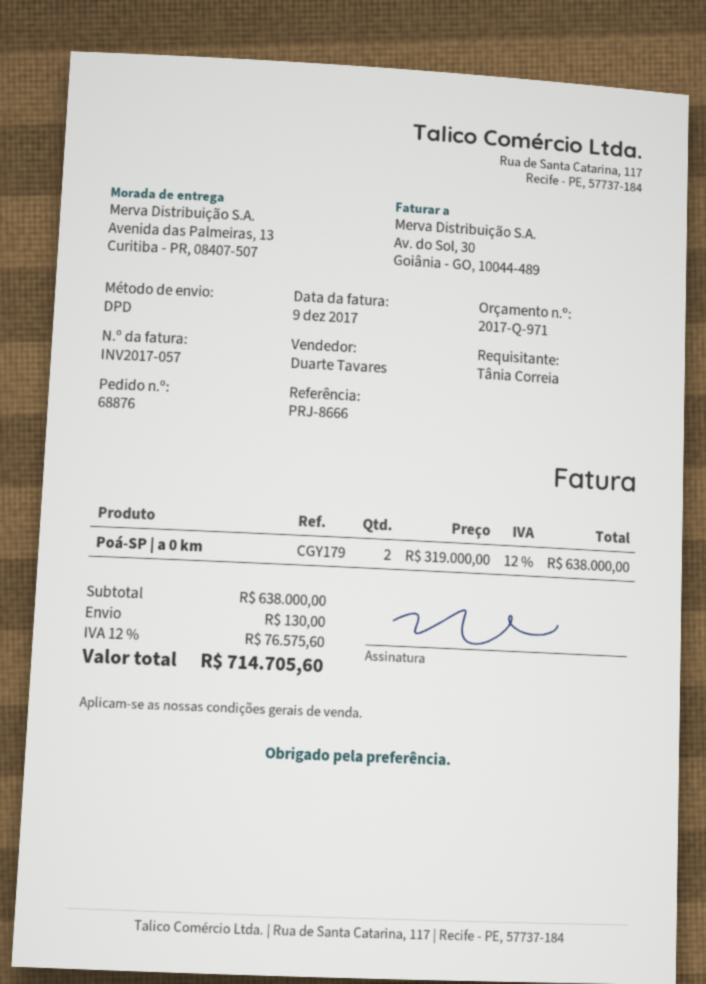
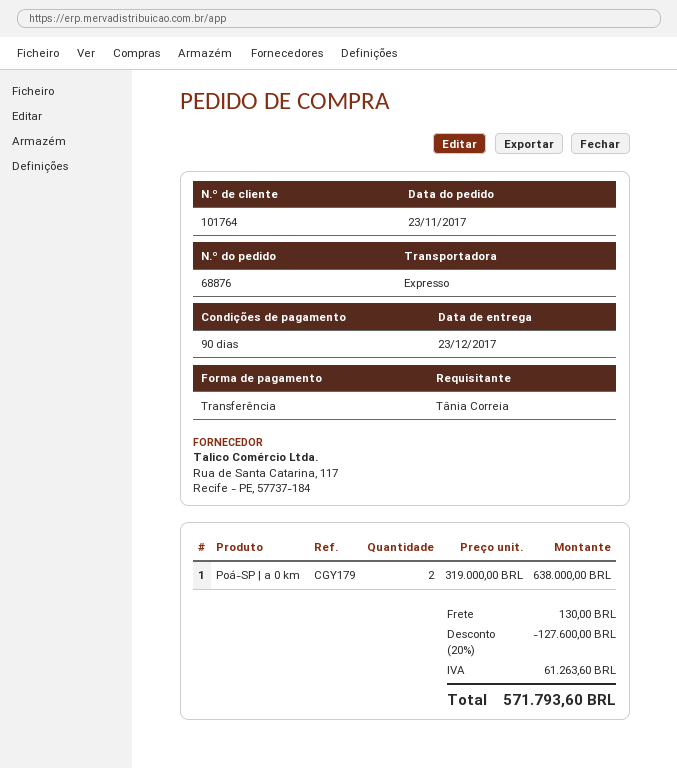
shipping method: DPD -> express
discount: none -> 20% = 127600.00
tax: 76575.60 -> 61263.60
total: 714705.60 -> 571793.60

